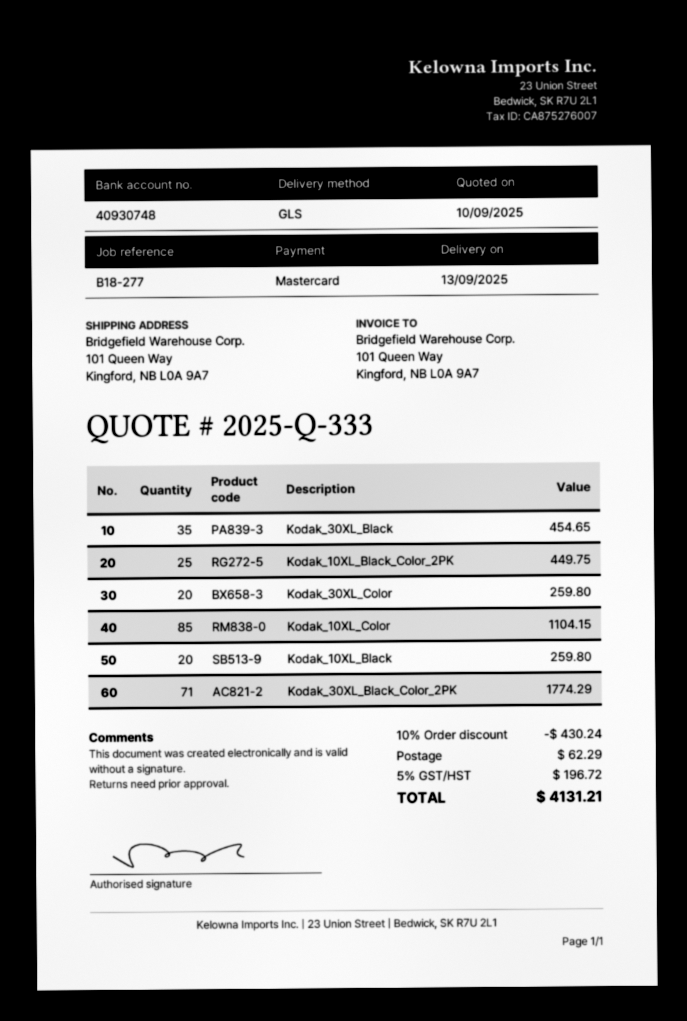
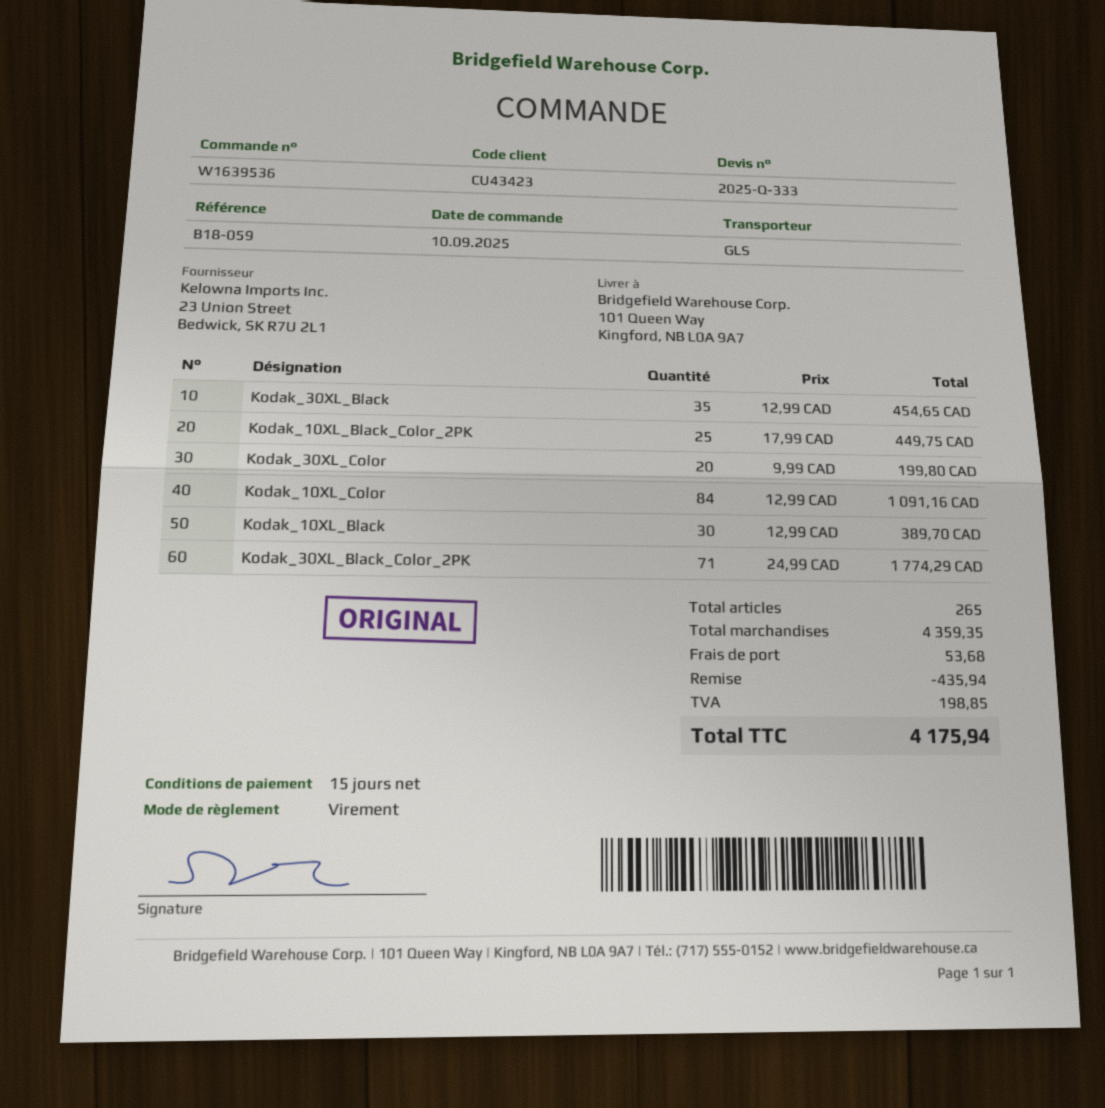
reference: B18-277 -> B18-059
payment method: Mastercard -> bank transfer
Kodak_30XL_Color: 20 for 259.80 -> 20 for 199.80
Kodak_10XL_Color: 85 for 1104.15 -> 84 for 1091.16
Kodak_10XL_Black: 20 for 259.80 -> 30 for 389.70
discount: 430.24 -> 435.94
shipping: 62.29 -> 53.68
tax: 196.72 -> 198.85
total: 4131.21 -> 4175.94

